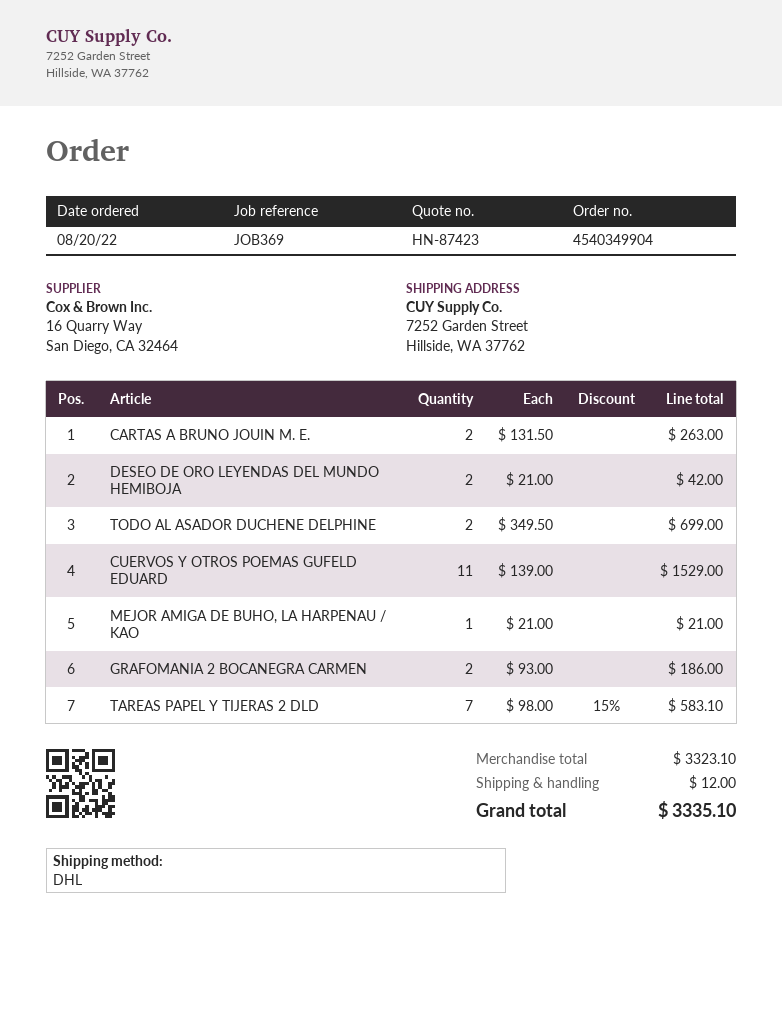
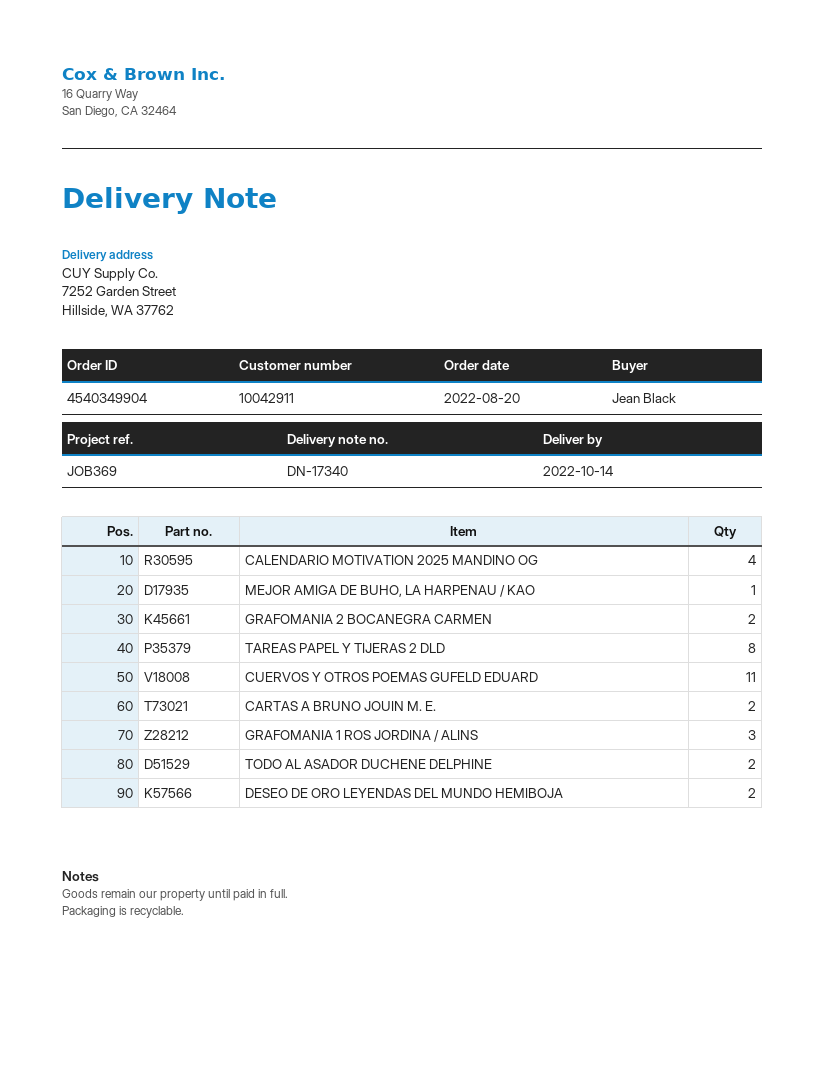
TAREAS PAPEL Y TIJERAS 2 DLD: 7 -> 8
CALENDARIO MOTIVATION 2025 MANDINO OG: none -> 4
GRAFOMANIA 1 ROS JORDINA / ALINS: none -> 3

